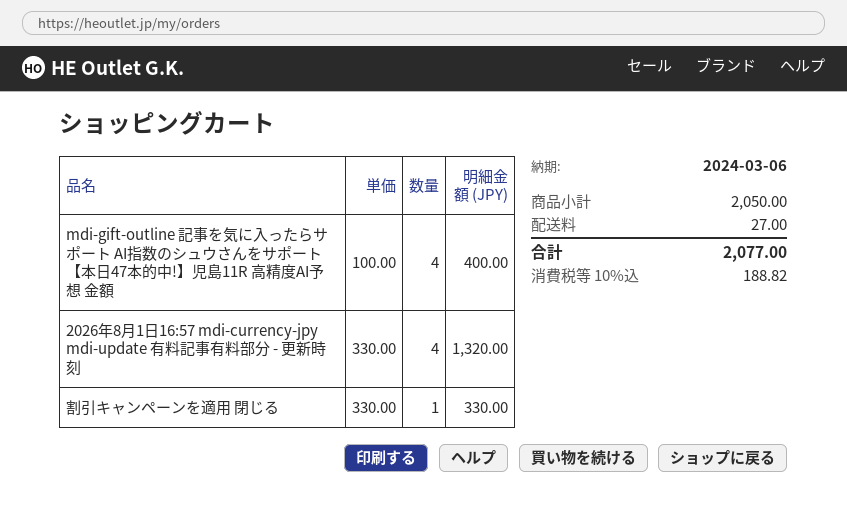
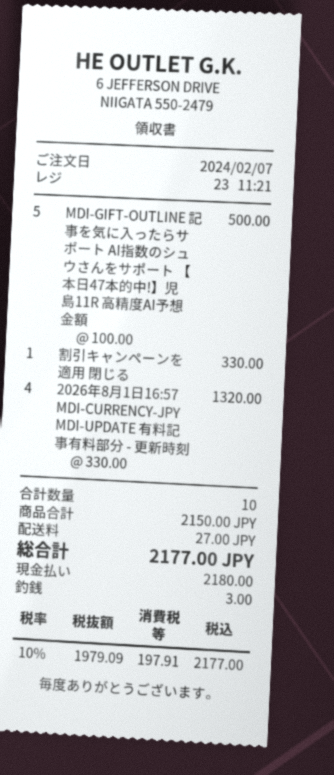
mdi-gift-outline 記事を気に入ったらサポート AI指数のシュウさんをサポート 【本日47本的中!】児島11R 高精度AI予想 金額: 4 x 100.00 = 400.00 -> 5 x 100.00 = 500.00
subtotal: 2050.00 -> 2150.00
tax: 10% = 188.82 -> 10% = 197.91
total: 2077.00 -> 2177.00

